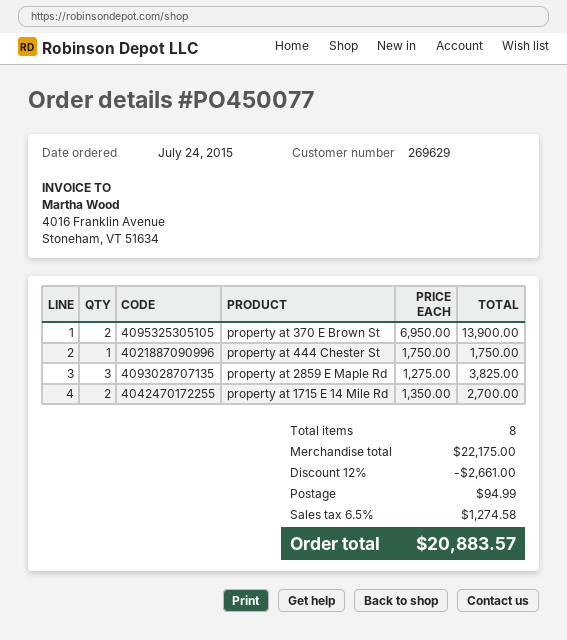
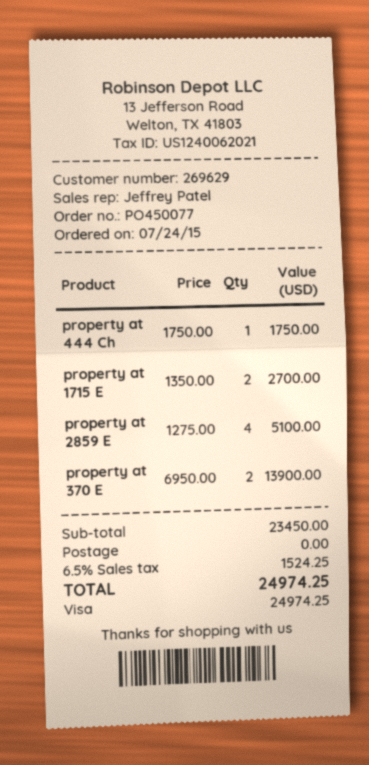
property at 2859 E Maple Rd: 3 x 1275.00 = 3825.00 -> 4 x 1275.00 = 5100.00
subtotal: 22175.00 -> 23450.00
discount: 12% = 2661.00 -> none
shipping: 94.99 -> 0.00
tax: 6.5% = 1274.58 -> 6.5% = 1524.25
total: 20883.57 -> 24974.25

